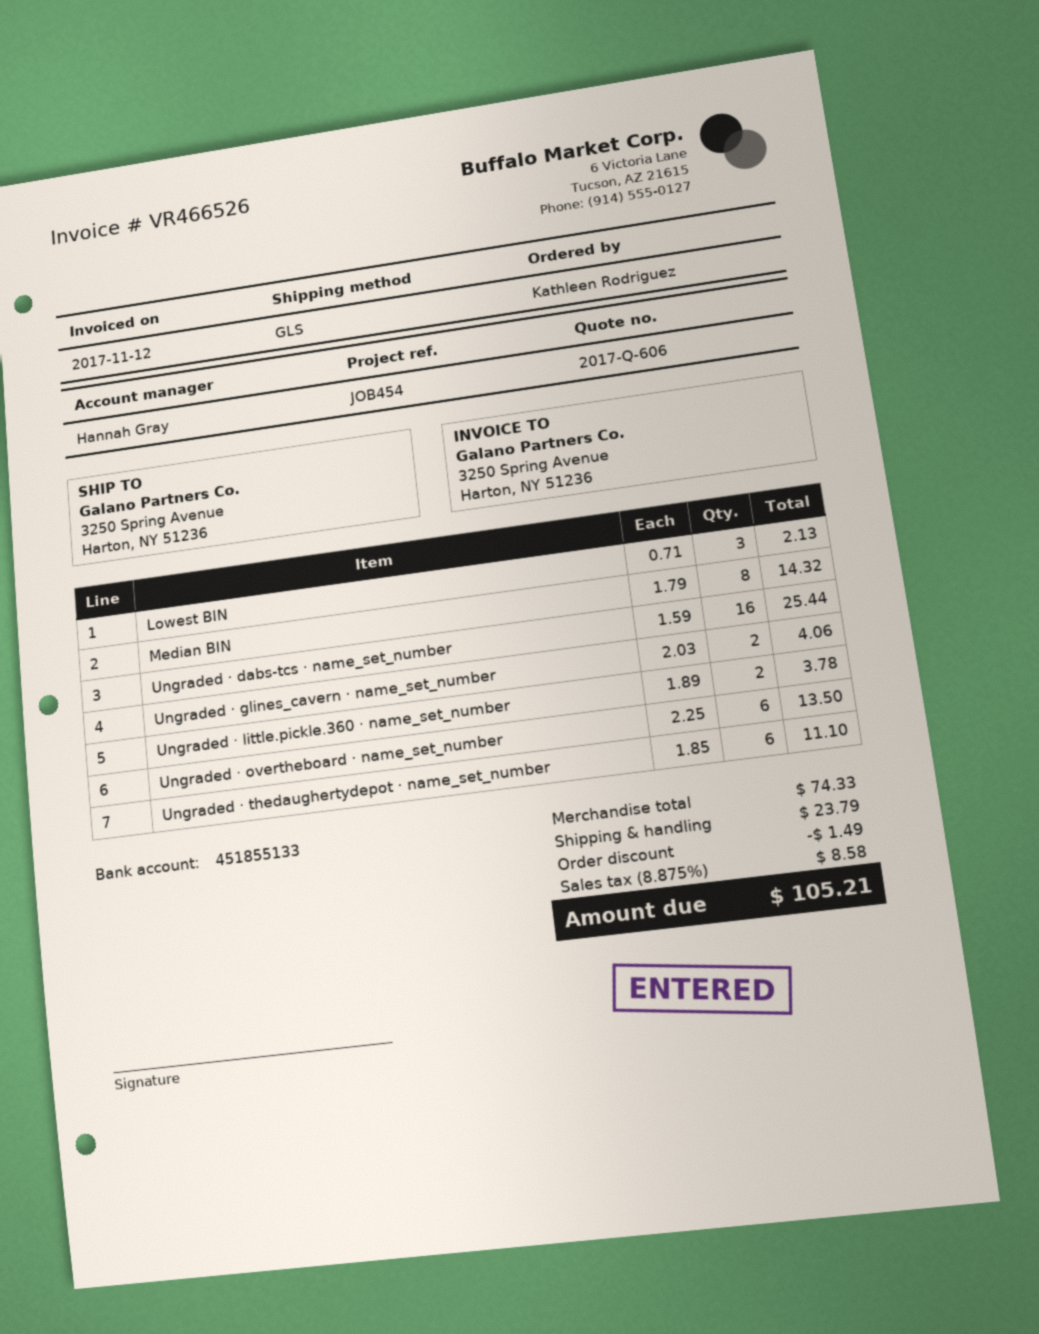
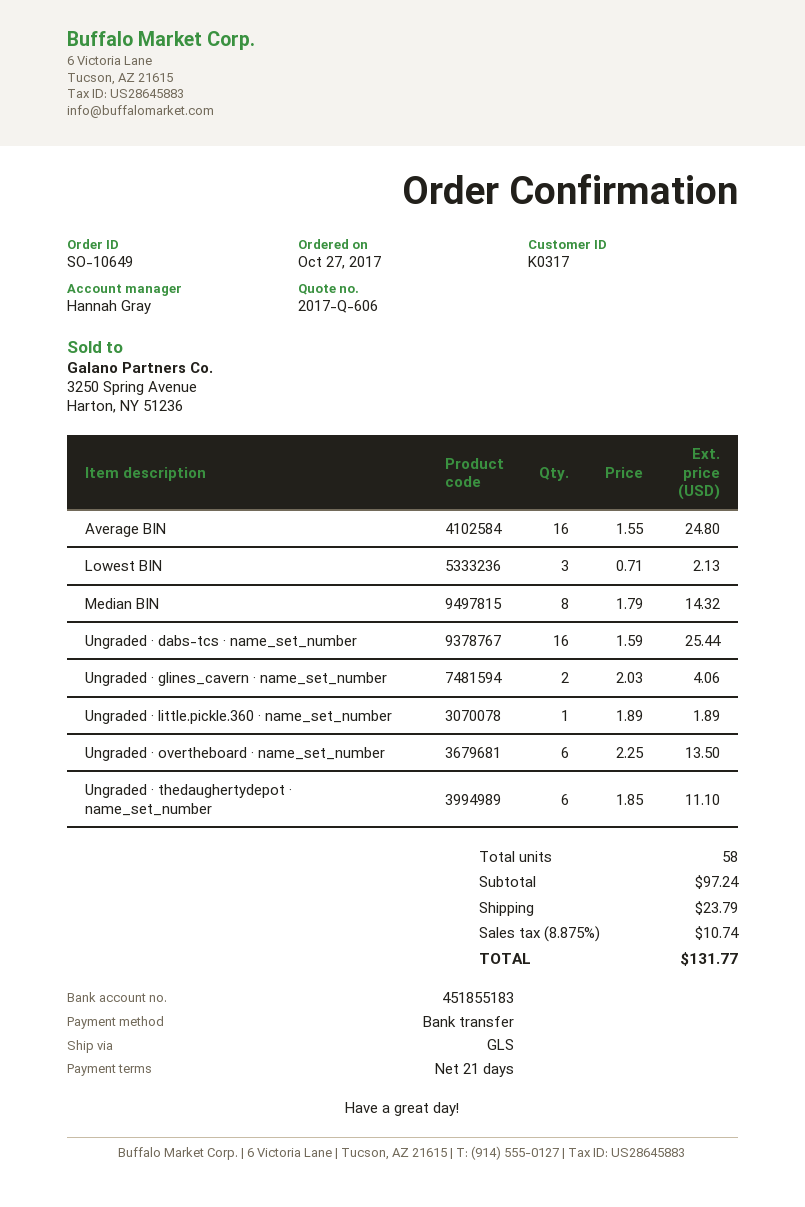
bank account: 451855133 -> 451855183
Ungraded · little.pickle.360 · name_set_number: 2 x 1.89 = 3.78 -> 1 x 1.89 = 1.89
Average BIN: none -> 16 x 1.55 = 24.80
subtotal: 74.33 -> 97.24
discount: 1.49 -> none
tax: 8.875% = 8.58 -> 8.875% = 10.74
total: 105.21 -> 131.77

